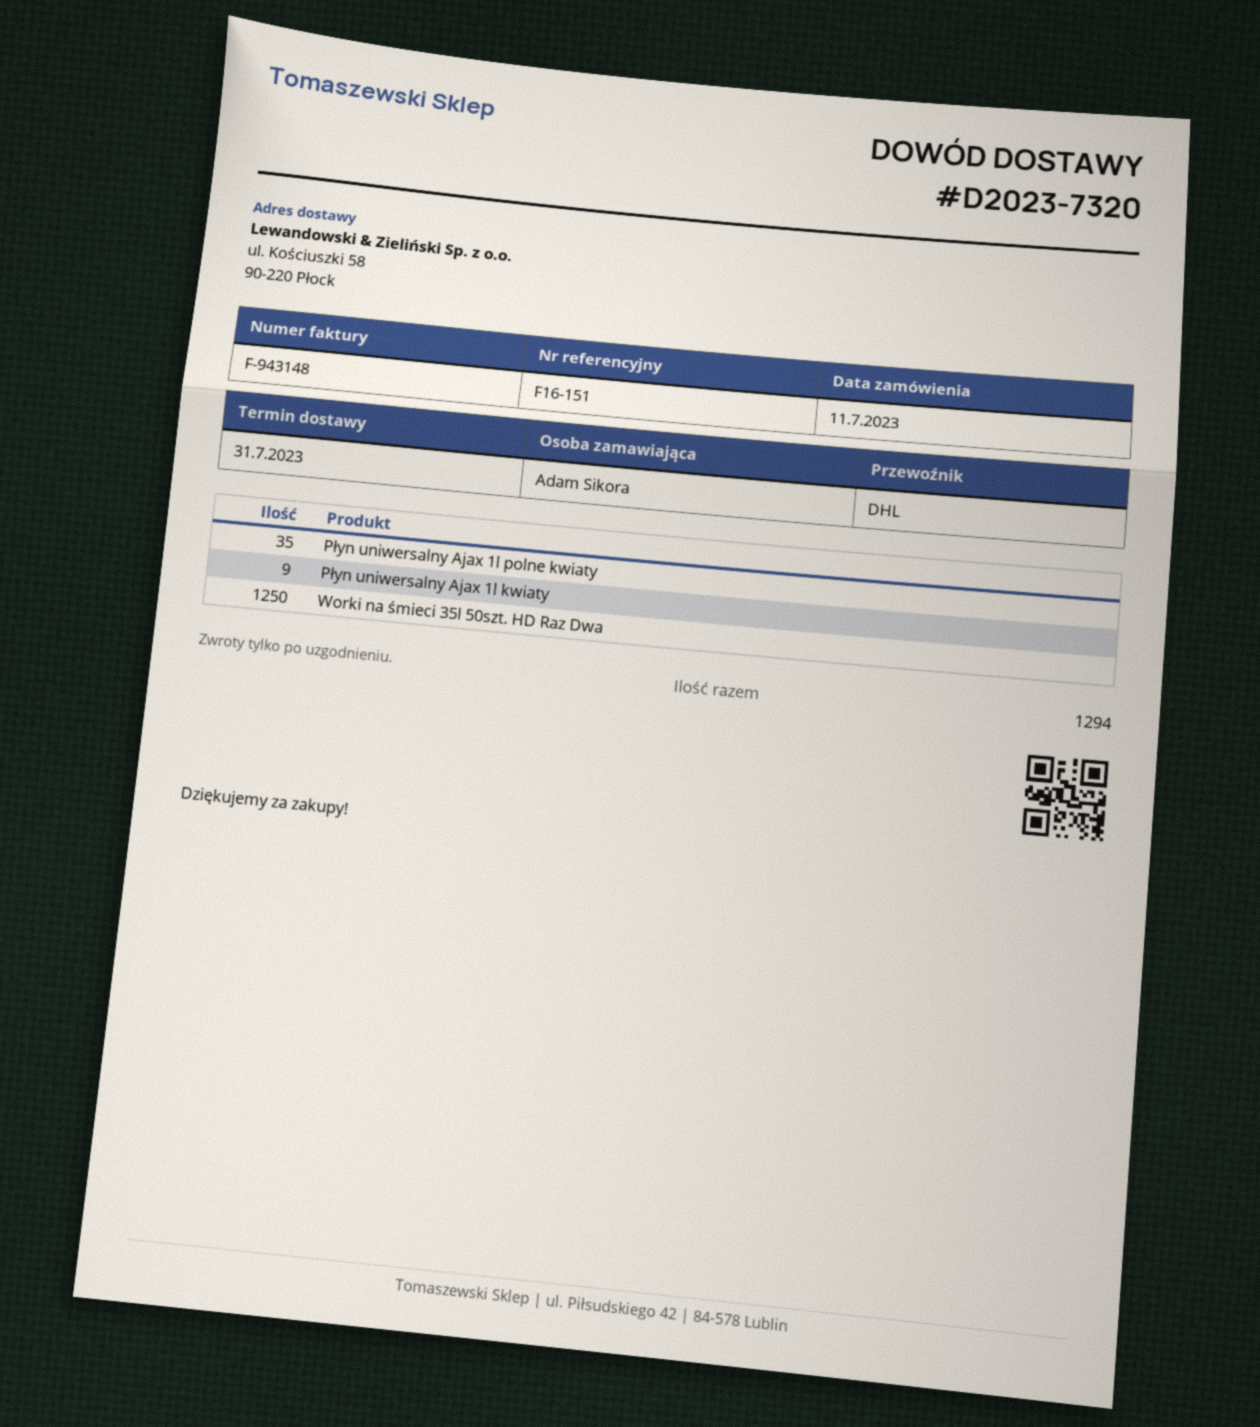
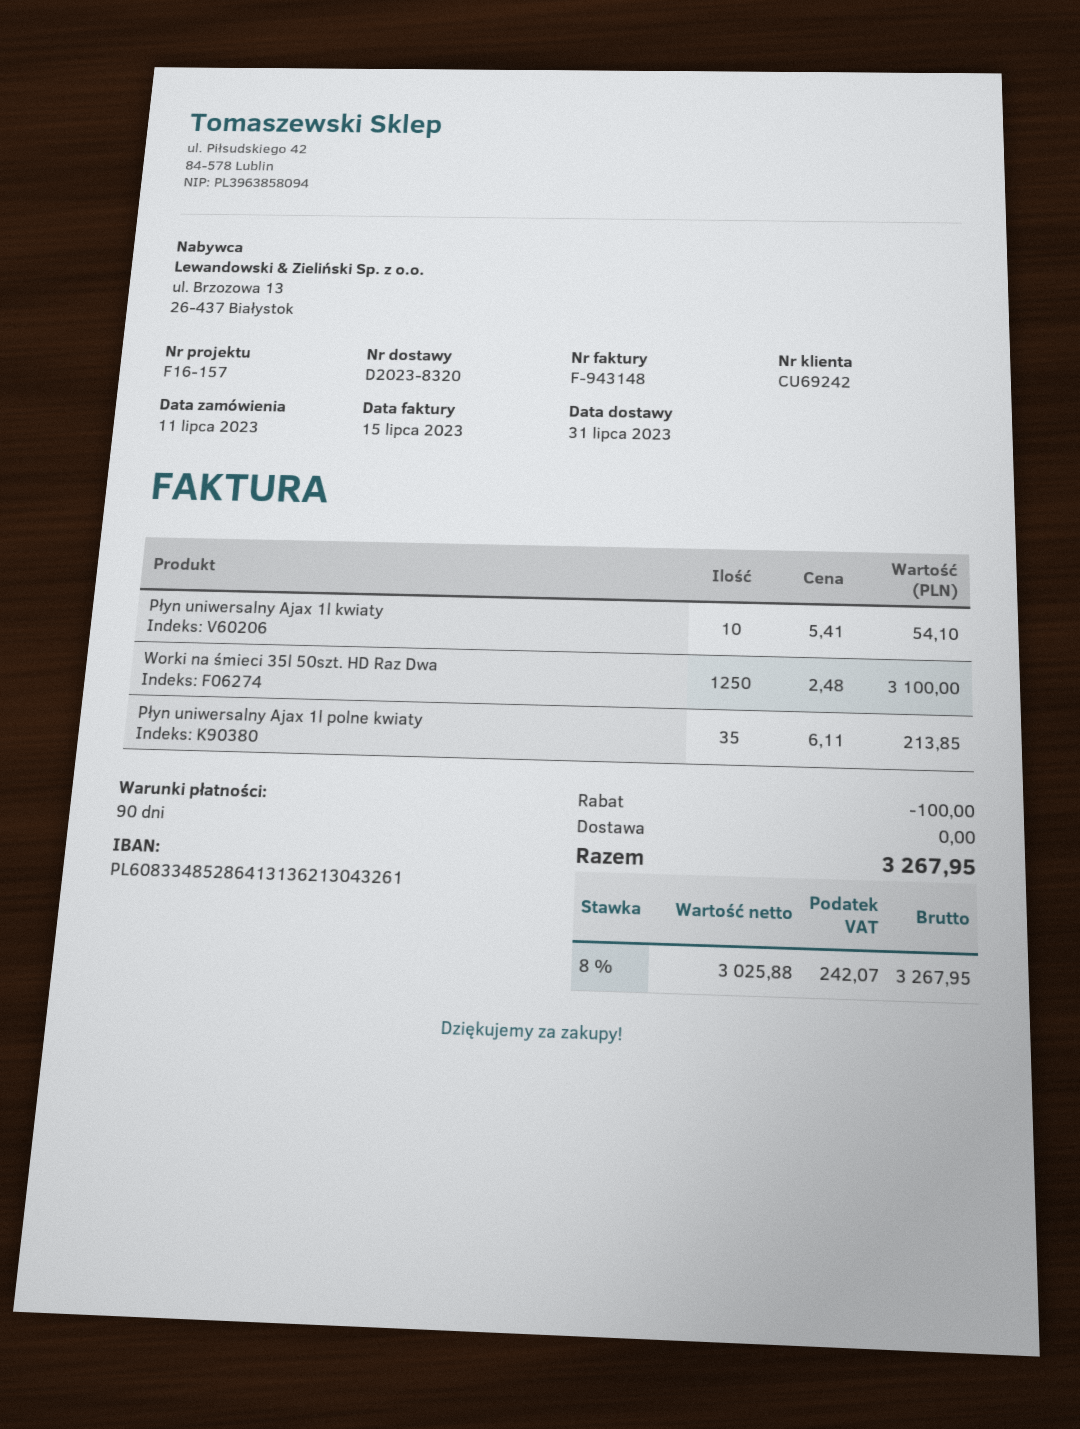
delivery note number: D2023-7320 -> D2023-8320
reference: F16-151 -> F16-157
Płyn uniwersalny Ajax 1l kwiaty: 9 -> 10

